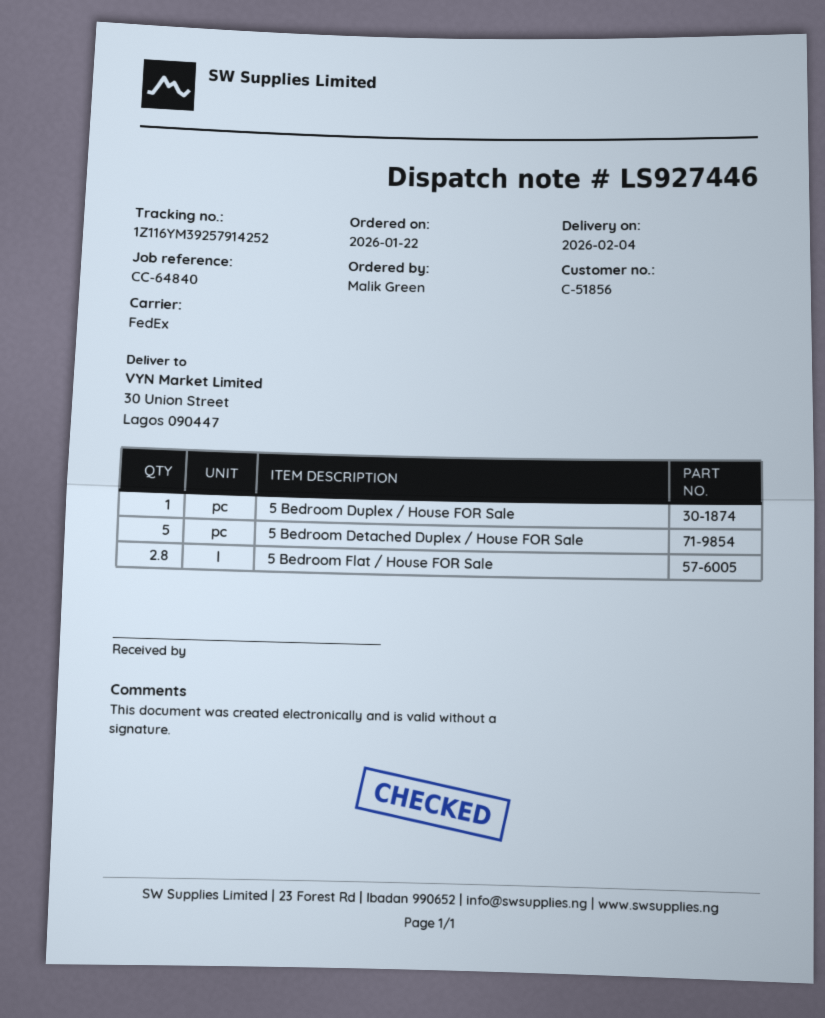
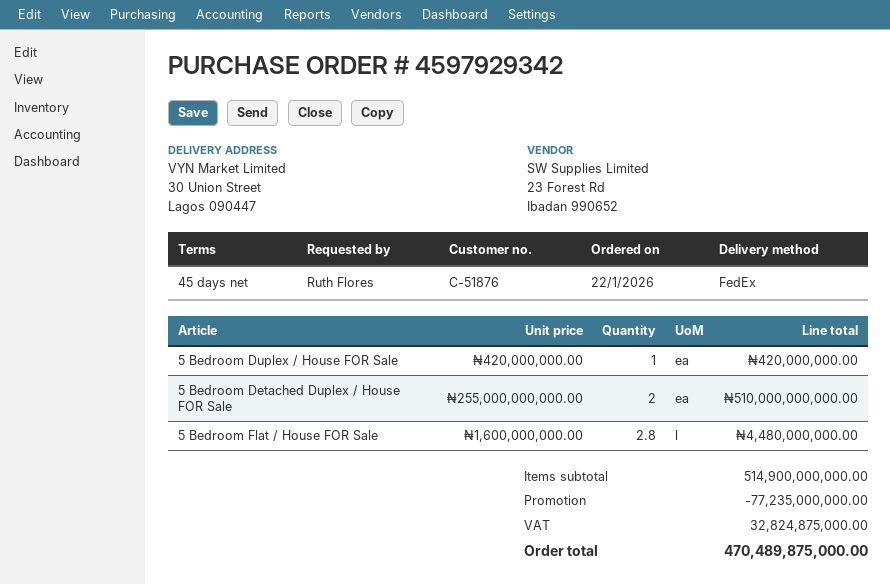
customer number: C-51856 -> C-51876
ordered by: Malik Green -> Ruth Flores
5 Bedroom Detached Duplex / House FOR Sale: 5 -> 2

